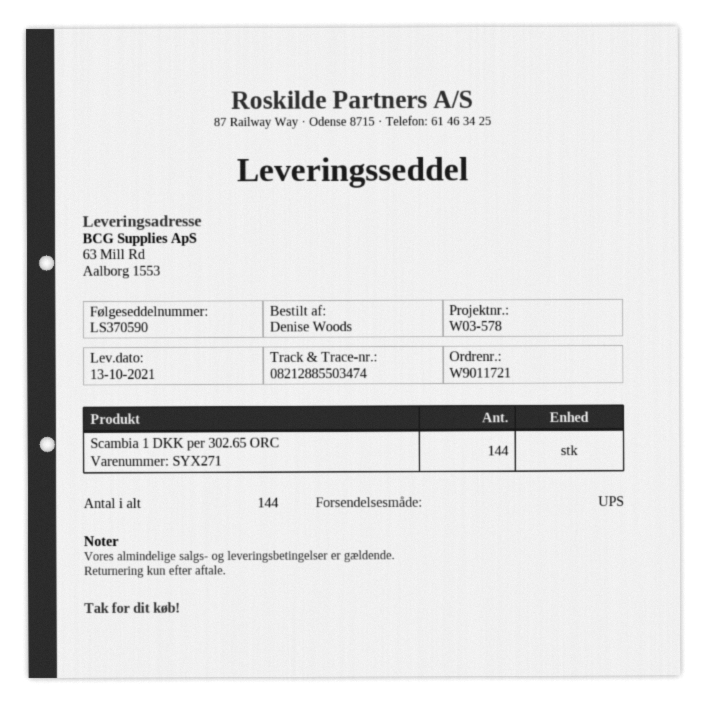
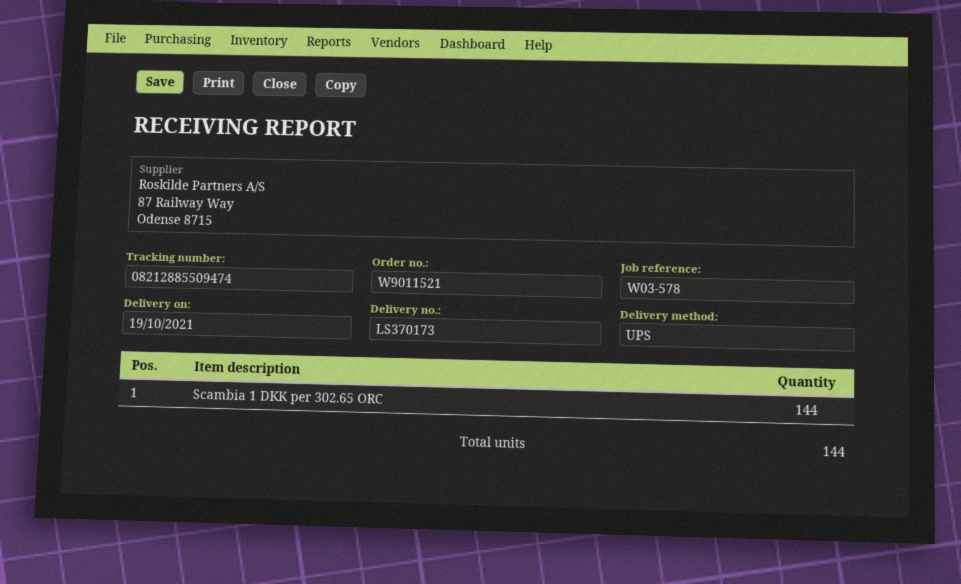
order number: W9011721 -> W9011521
delivery note number: LS370590 -> LS370173
delivery date: 2021-10-13 -> 2021-10-19
tracking number: 08212885503474 -> 08212885509474

